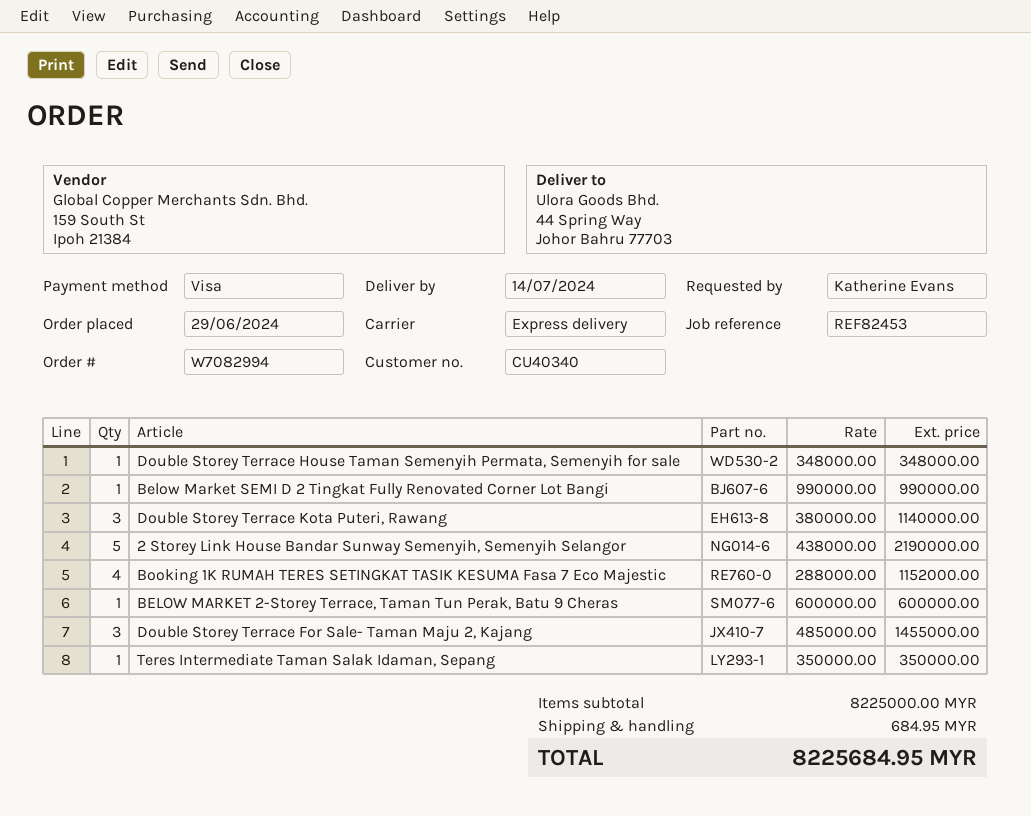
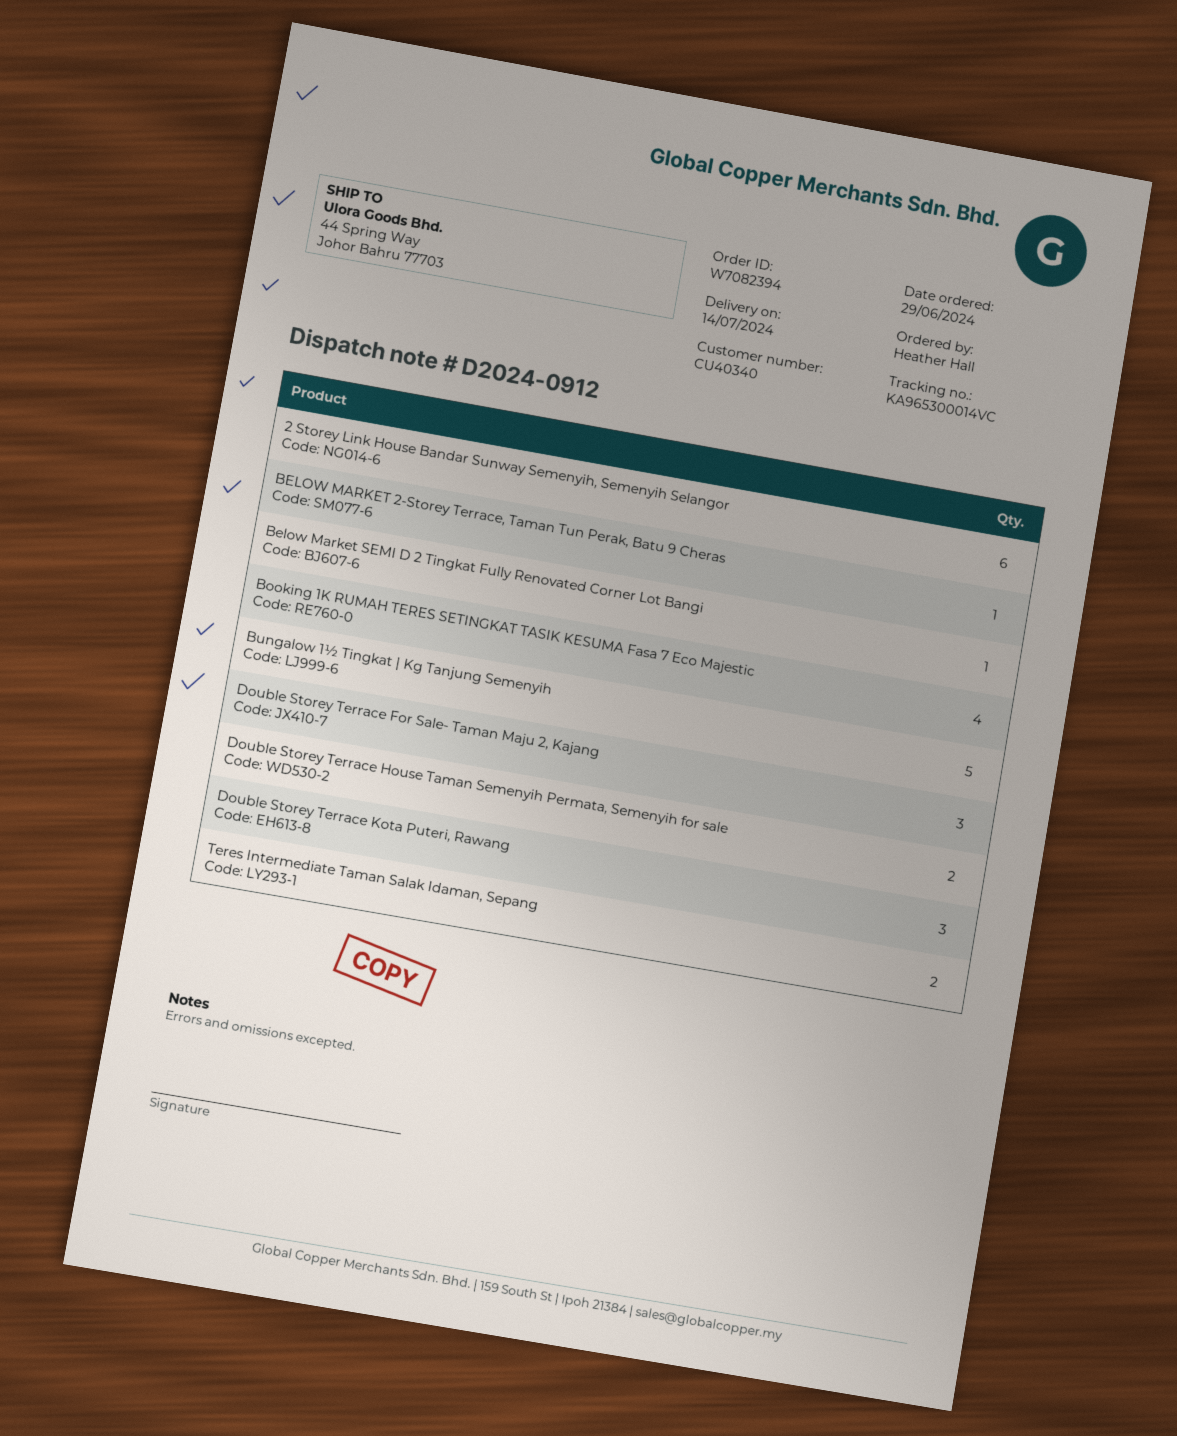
order number: W7082994 -> W7082394
ordered by: Katherine Evans -> Heather Hall
Double Storey Terrace House Taman Semenyih Permata, Semenyih for sale: 1 -> 2
2 Storey Link House Bandar Sunway Semenyih, Semenyih Selangor: 5 -> 6
Teres Intermediate Taman Salak Idaman, Sepang: 1 -> 2
Bungalow 1½ Tingkat | Kg Tanjung Semenyih: none -> 5

